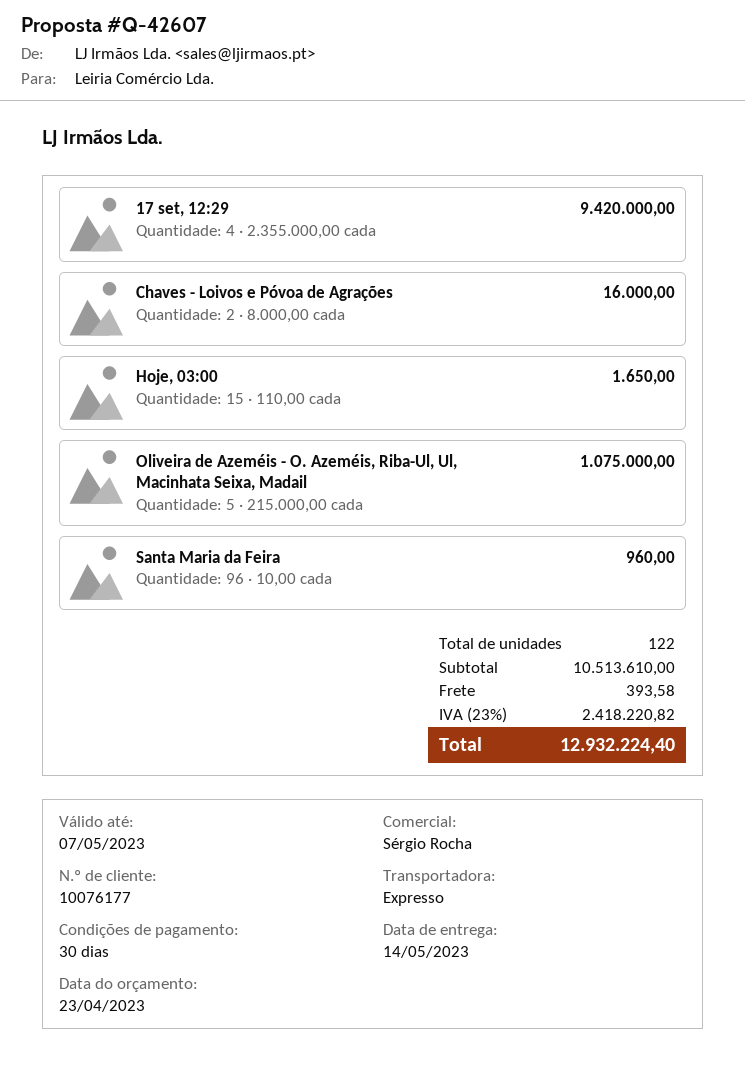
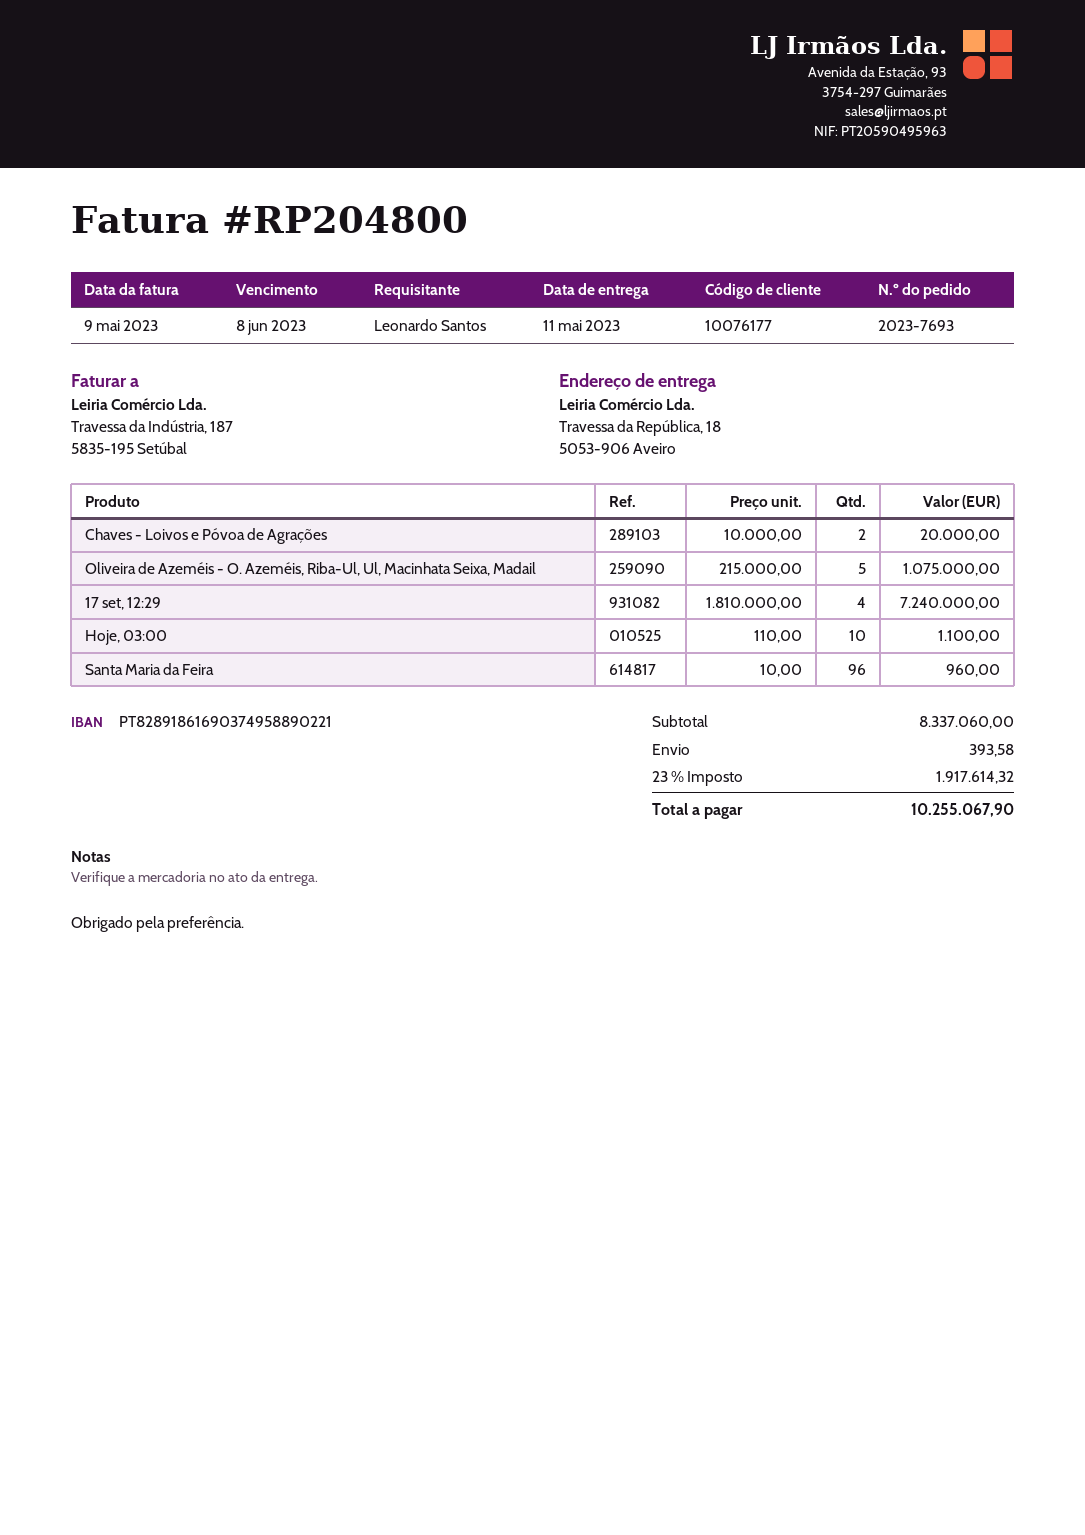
delivery date: 2023-05-14 -> 2023-05-11
17 set, 12:29: 4 x 2355000.00 = 9420000.00 -> 4 x 1810000.00 = 7240000.00
Chaves - Loivos e Póvoa de Agrações: 2 x 8000.00 = 16000.00 -> 2 x 10000.00 = 20000.00
Hoje, 03:00: 15 x 110.00 = 1650.00 -> 10 x 110.00 = 1100.00
subtotal: 10513610.00 -> 8337060.00
tax: 23% = 2418220.82 -> 23% = 1917614.32
total: 12932224.40 -> 10255067.90

